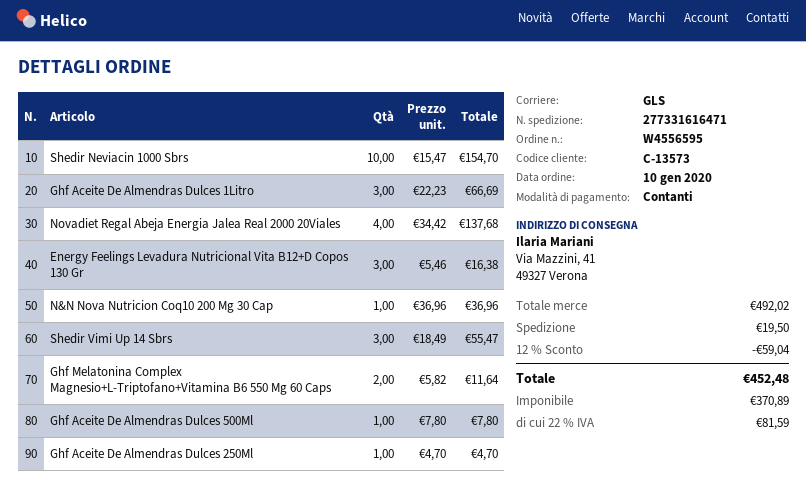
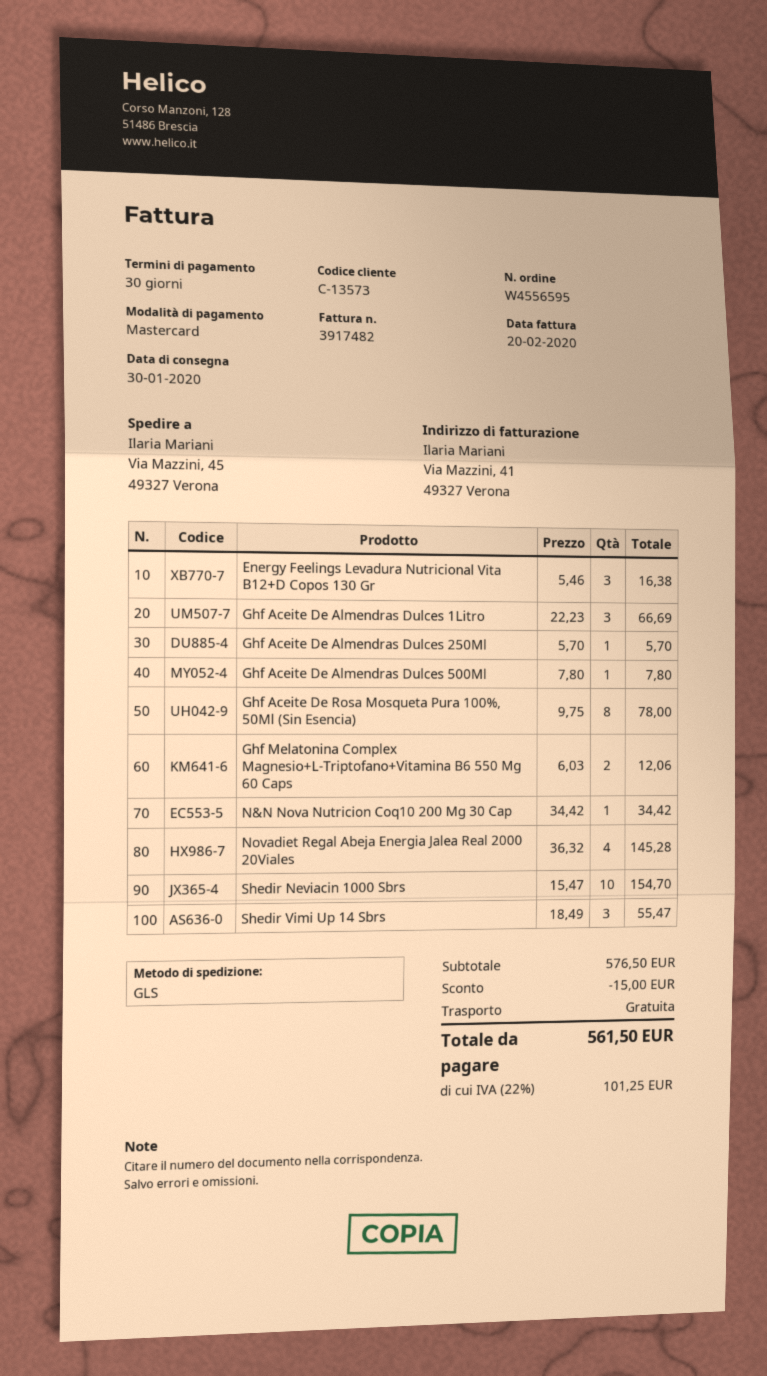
payment method: cash -> Mastercard
ship to: Via Mazzini, 41, 49327 Verona -> Via Mazzini, 45, 49327 Verona
Novadiet Regal Abeja Energia Jalea Real 2000 20Viales: 4 x 34.42 = 137.68 -> 4 x 36.32 = 145.28
N&N Nova Nutricion Coq10 200 Mg 30 Cap: 1 x 36.96 = 36.96 -> 1 x 34.42 = 34.42
Ghf Melatonina Complex Magnesio+L-Triptofano+Vitamina B6 550 Mg 60 Caps: 2 x 5.82 = 11.64 -> 2 x 6.03 = 12.06
Ghf Aceite De Almendras Dulces 250Ml: 1 x 4.70 = 4.70 -> 1 x 5.70 = 5.70
Ghf Aceite De Rosa Mosqueta Pura 100%, 50Ml (Sin Esencia): none -> 8 x 9.75 = 78.00
subtotal: 492.02 -> 576.50
discount: 59.04 -> 15.00
shipping: 19.50 -> 0.00
tax: 22% = 81.59 -> 22% = 101.25
total: 452.48 -> 561.50

